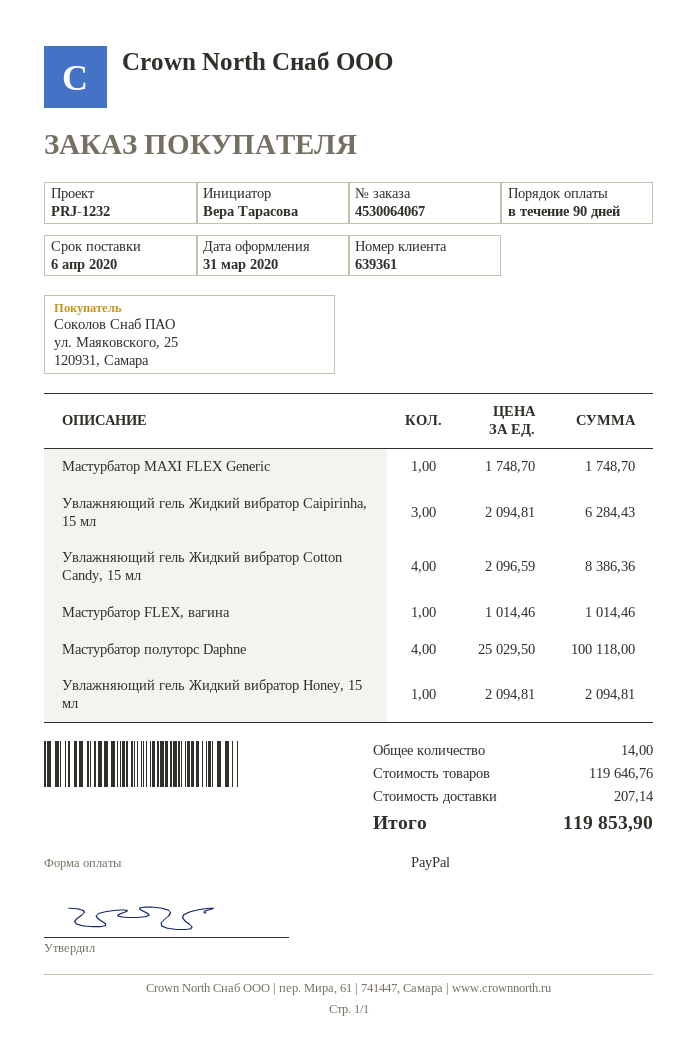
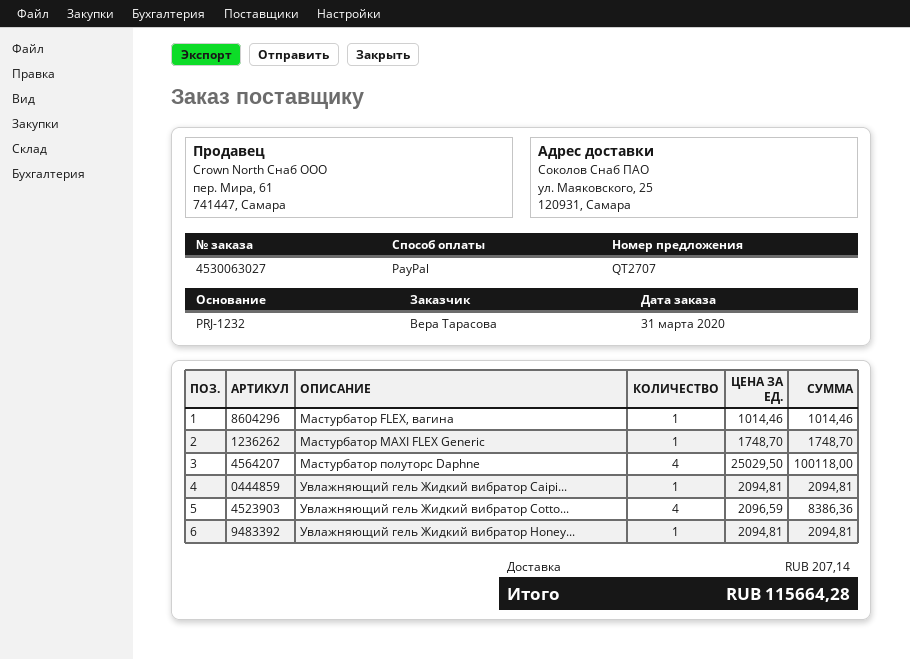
order number: 4530064067 -> 4530063027
Увлажняющий гель Жидкий вибратор Caipirinha, 15 мл: 3 x 2094.81 = 6284.43 -> 1 x 2094.81 = 2094.81
total: 119853.90 -> 115664.28

